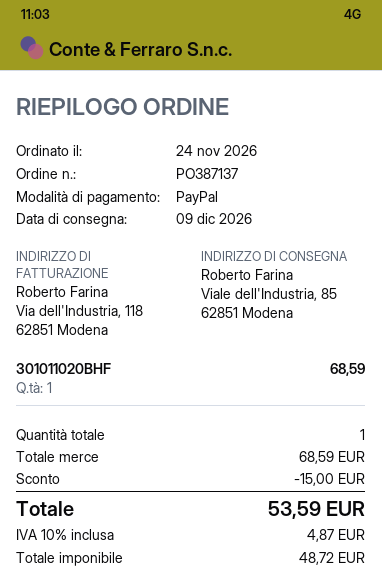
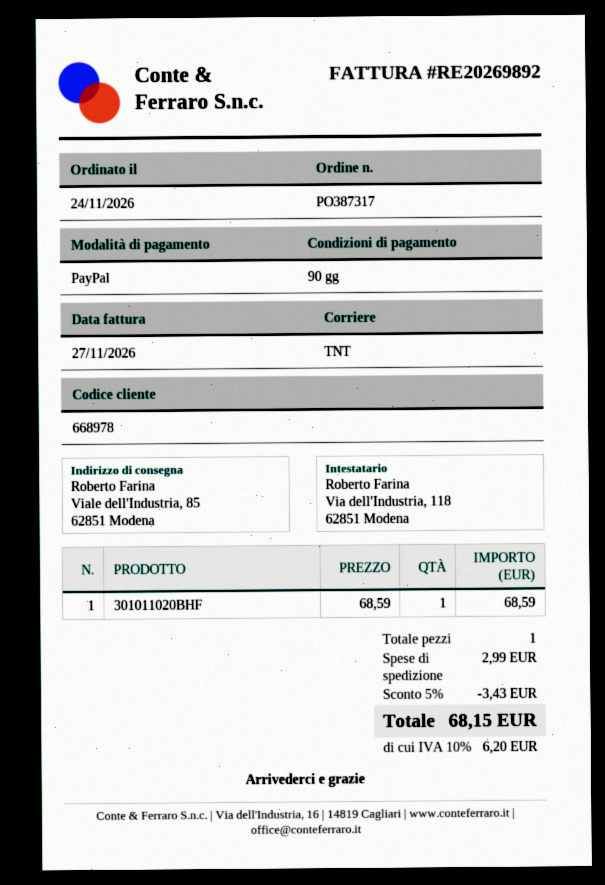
order number: PO387137 -> PO387317
discount: 15.00 -> 3.43
shipping: none -> 2.99
tax: 10% = 4.87 -> 10% = 6.20
total: 53.59 -> 68.15

